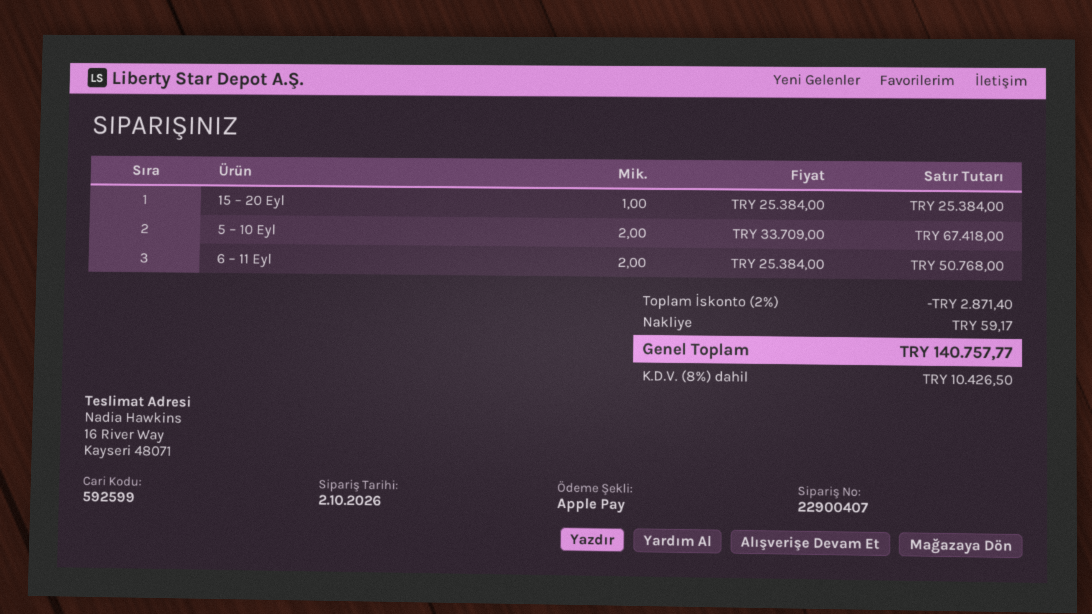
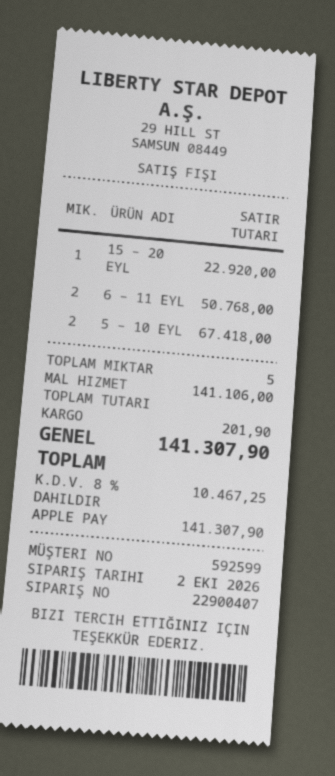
15 – 20 Eyl: 1 for 25384.00 -> 1 for 22920.00
discount: 2% = 2871.40 -> none
shipping: 59.17 -> 201.90
tax: 8% = 10426.50 -> 8% = 10467.25
total: 140757.77 -> 141307.90

